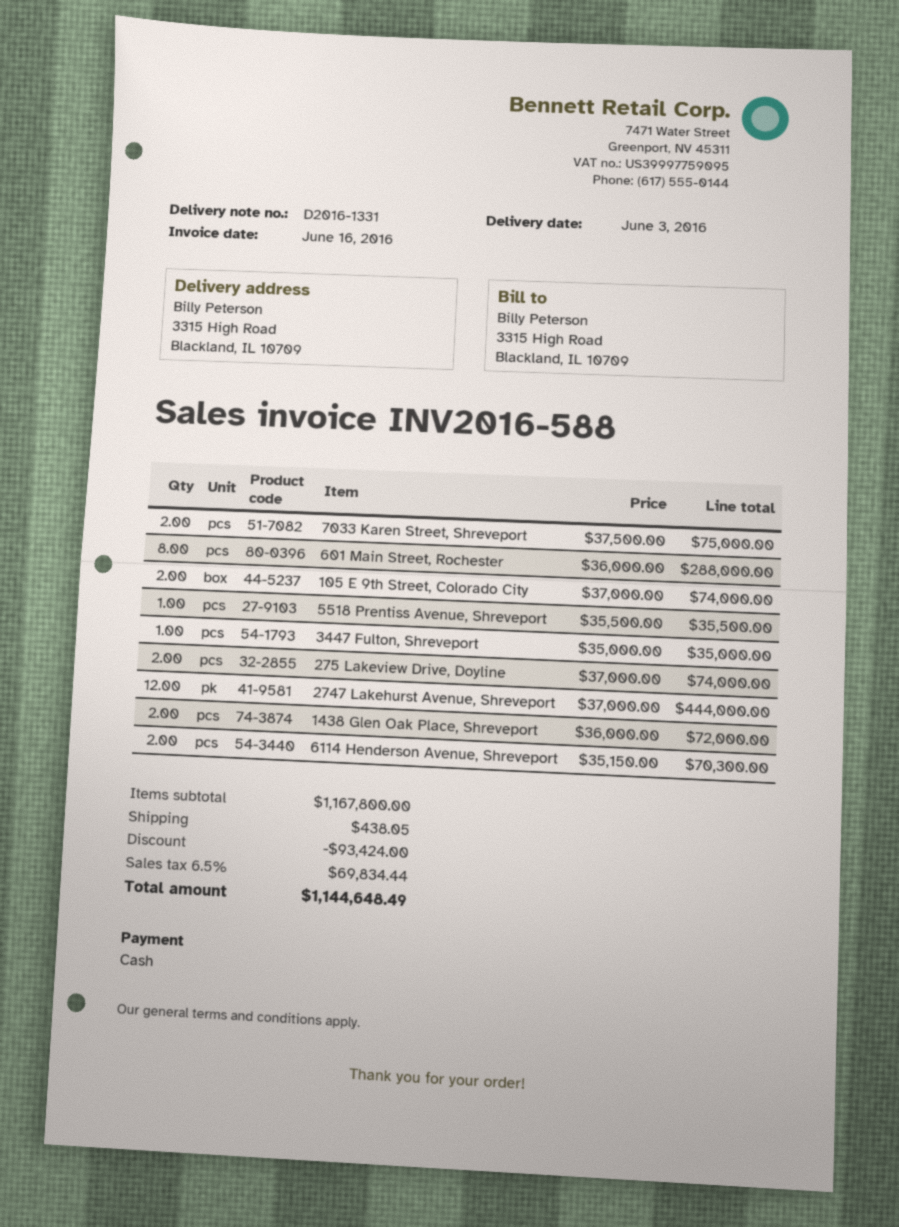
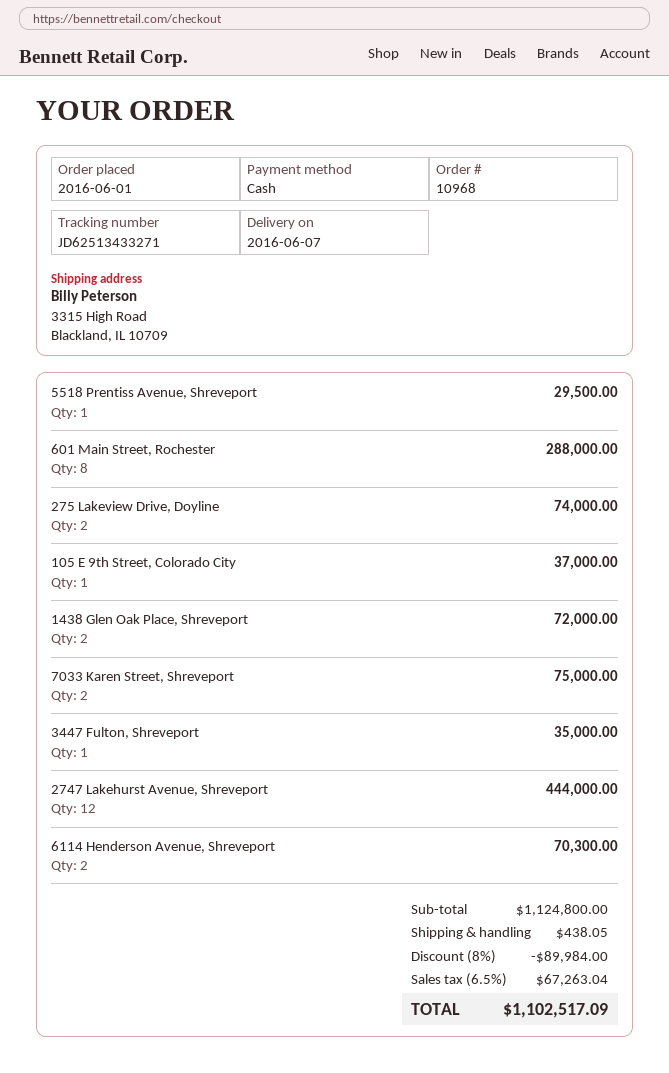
delivery date: 2016-06-03 -> 2016-06-07
105 E 9th Street, Colorado City: 2 for 74000.00 -> 1 for 37000.00
5518 Prentiss Avenue, Shreveport: 1 for 35500.00 -> 1 for 29500.00
subtotal: 1167800.00 -> 1124800.00
discount: 93424.00 -> 89984.00
tax: 6.5% = 69834.44 -> 6.5% = 67263.04
total: 1144648.49 -> 1102517.09

